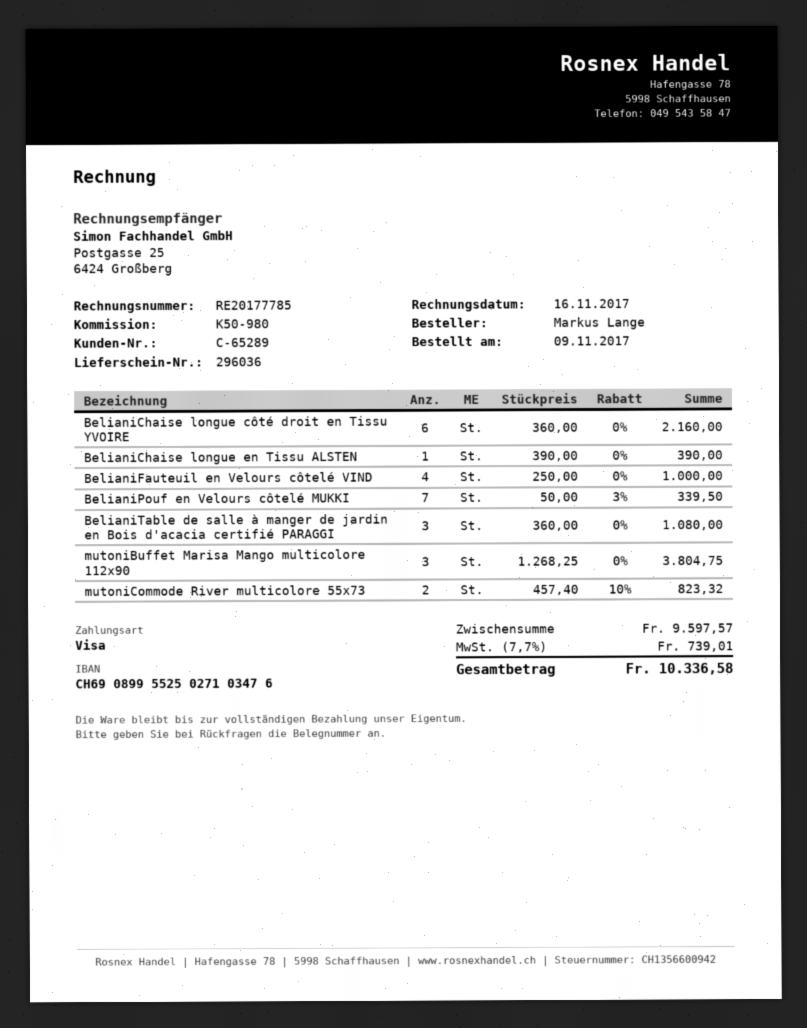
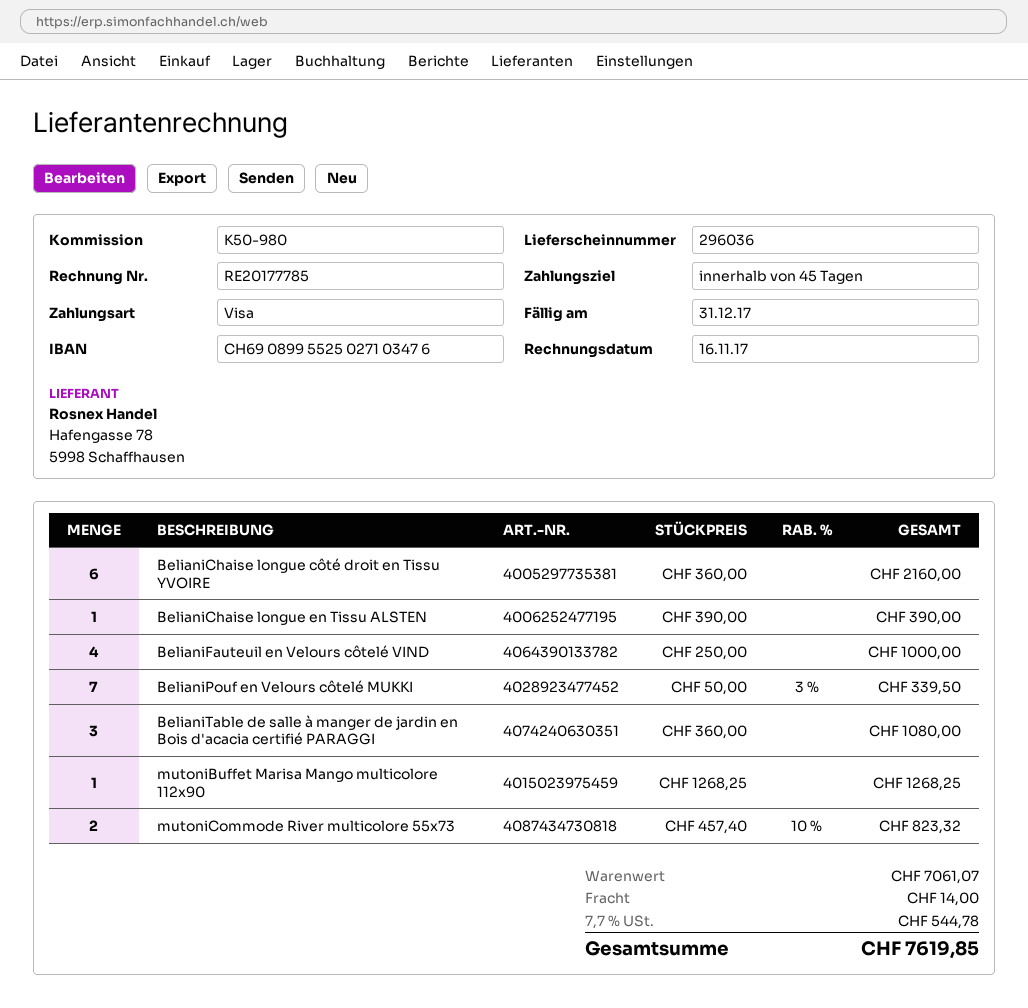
mutoniBuffet Marisa Mango multicolore 112x90: 3 x 1268.25 = 3804.75 -> 1 x 1268.25 = 1268.25
subtotal: 9597.57 -> 7061.07
shipping: none -> 14.00
tax: 7.7% = 739.01 -> 7.7% = 544.78
total: 10336.58 -> 7619.85

